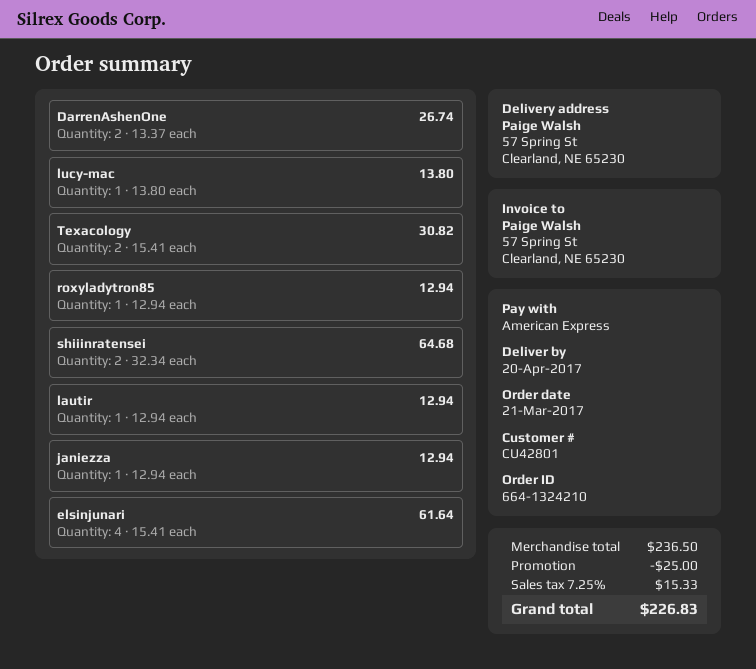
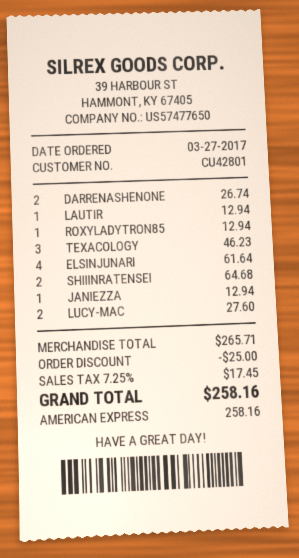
order date: 2017-03-21 -> 2017-03-27
lucy-mac: 1 for 13.80 -> 2 for 27.60
Texacology: 2 for 30.82 -> 3 for 46.23
subtotal: 236.50 -> 265.71
tax: 7.25% = 15.33 -> 7.25% = 17.45
total: 226.83 -> 258.16

